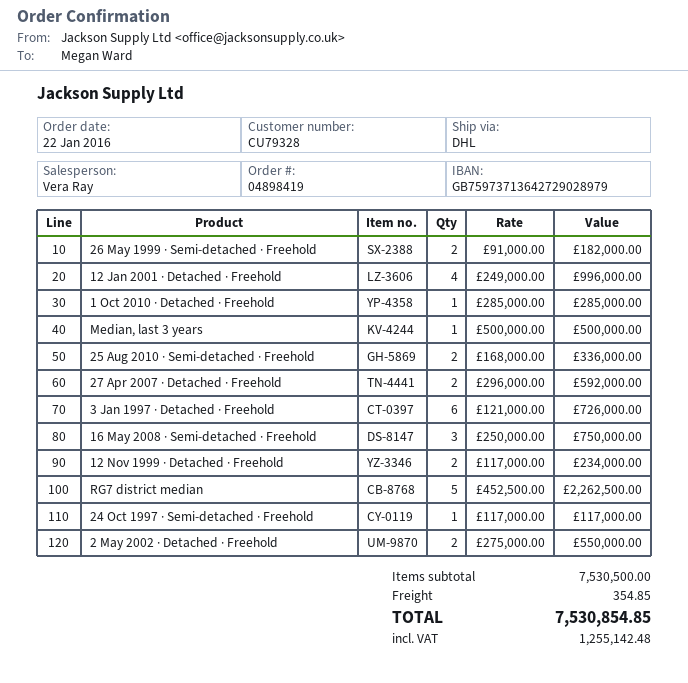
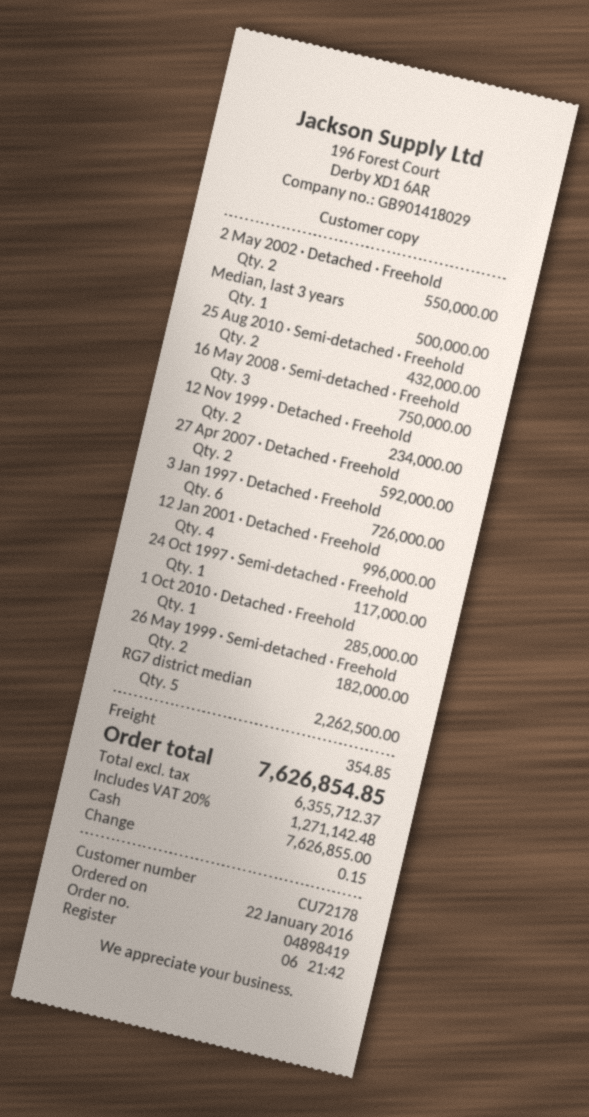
customer number: CU79328 -> CU72178
25 Aug 2010 · Semi-detached · Freehold: 2 for 336000.00 -> 2 for 432000.00
tax: 1255142.48 -> 1271142.48
total: 7530854.85 -> 7626854.85

